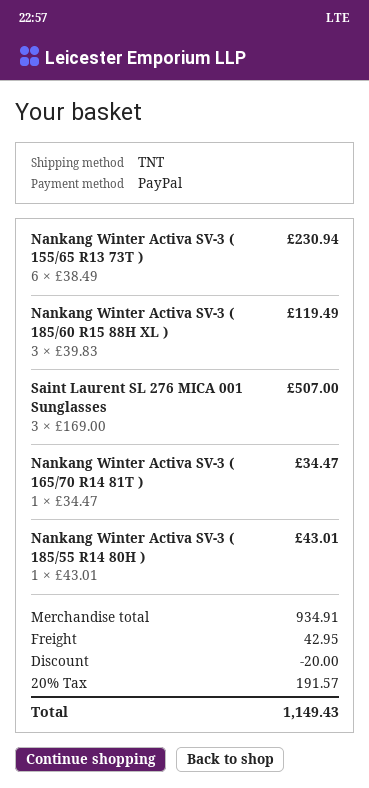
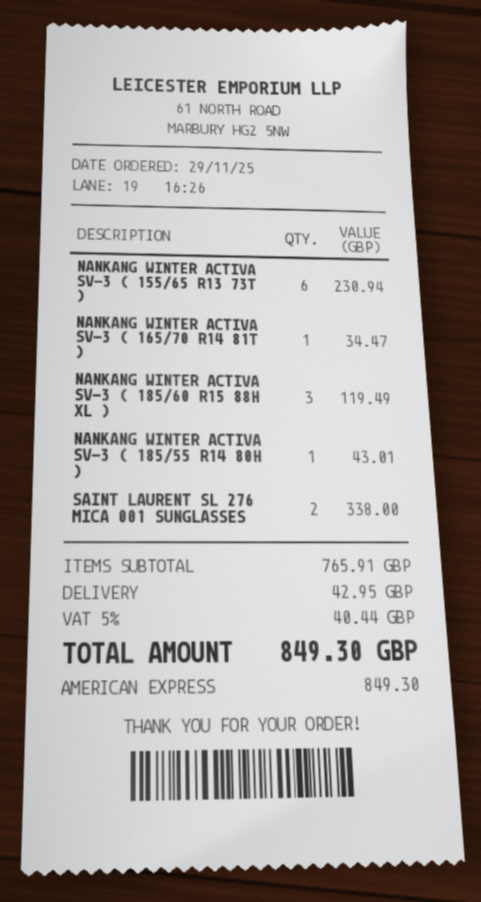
payment method: PayPal -> American Express
Saint Laurent SL 276 MICA 001 Sunglasses: 3 for 507.00 -> 2 for 338.00
subtotal: 934.91 -> 765.91
discount: 20.00 -> none
tax: 20% = 191.57 -> 5% = 40.44
total: 1149.43 -> 849.30

